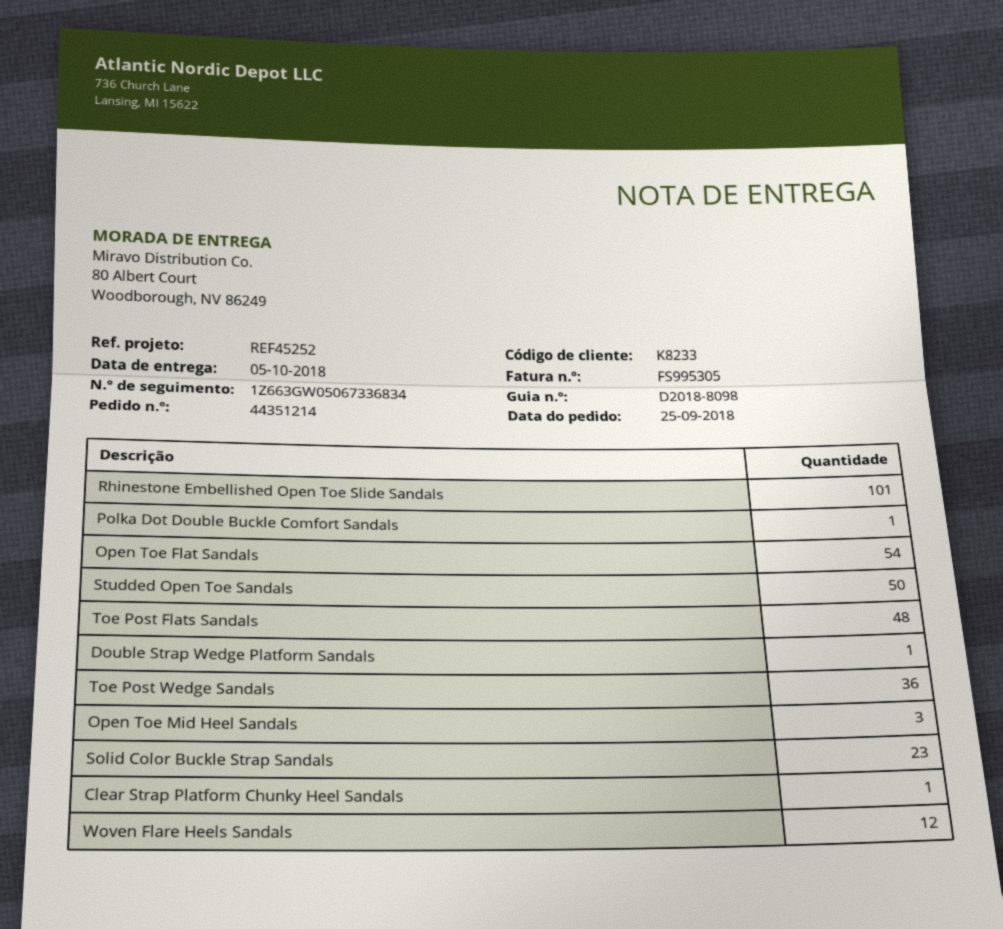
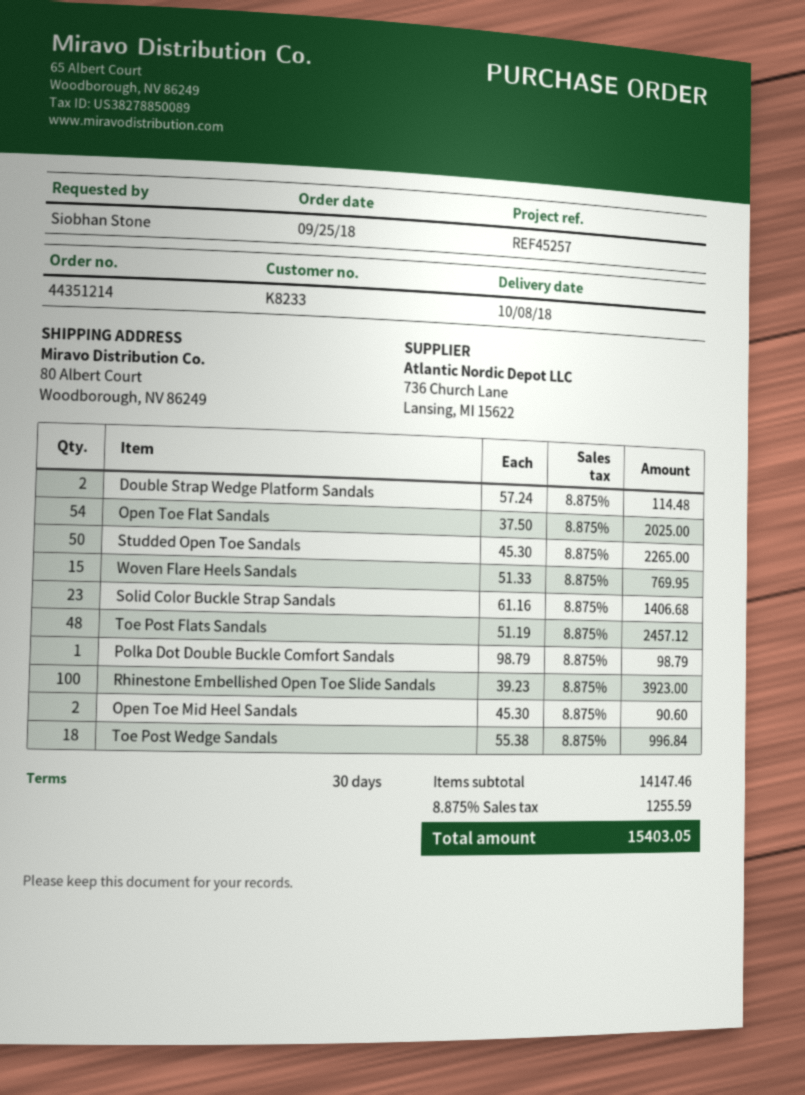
delivery date: 2018-10-05 -> 2018-10-08
reference: REF45252 -> REF45257
Rhinestone Embellished Open Toe Slide Sandals: 101 -> 100
Double Strap Wedge Platform Sandals: 1 -> 2
Toe Post Wedge Sandals: 36 -> 18
Open Toe Mid Heel Sandals: 3 -> 2
Clear Strap Platform Chunky Heel Sandals: 1 -> none
Woven Flare Heels Sandals: 12 -> 15

